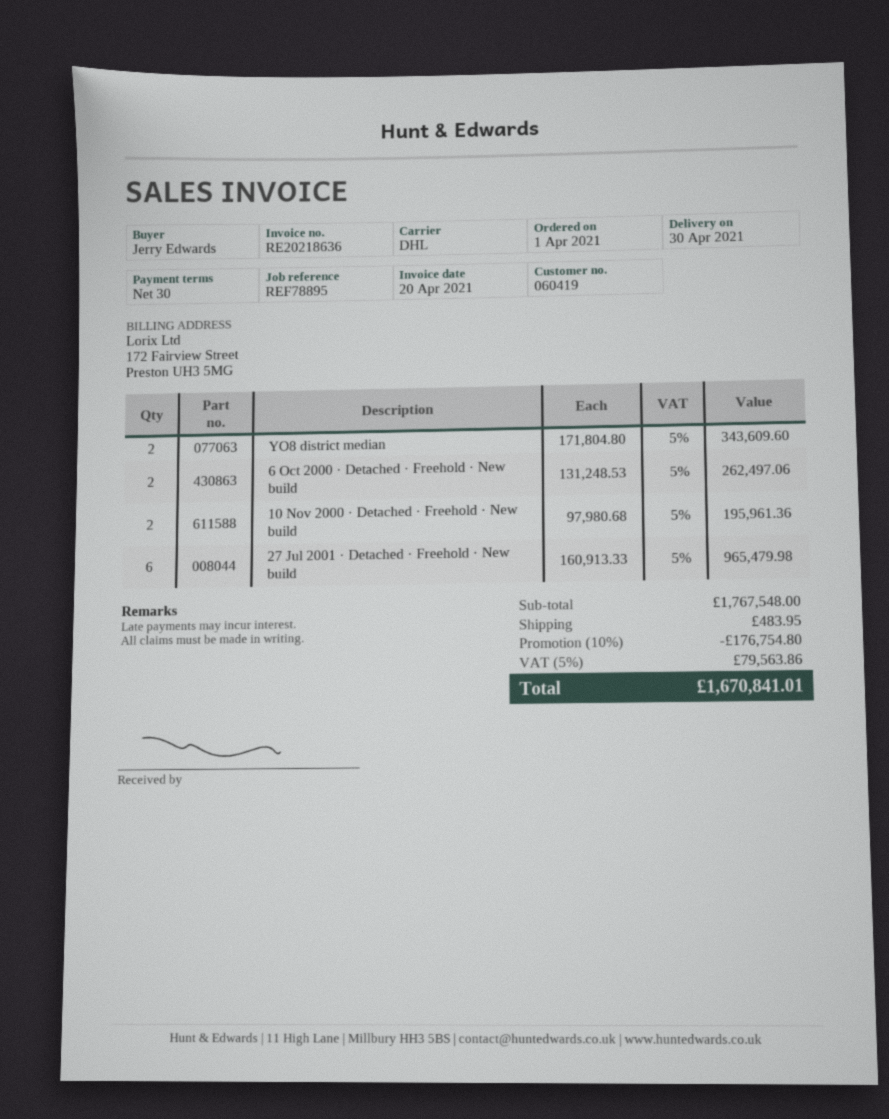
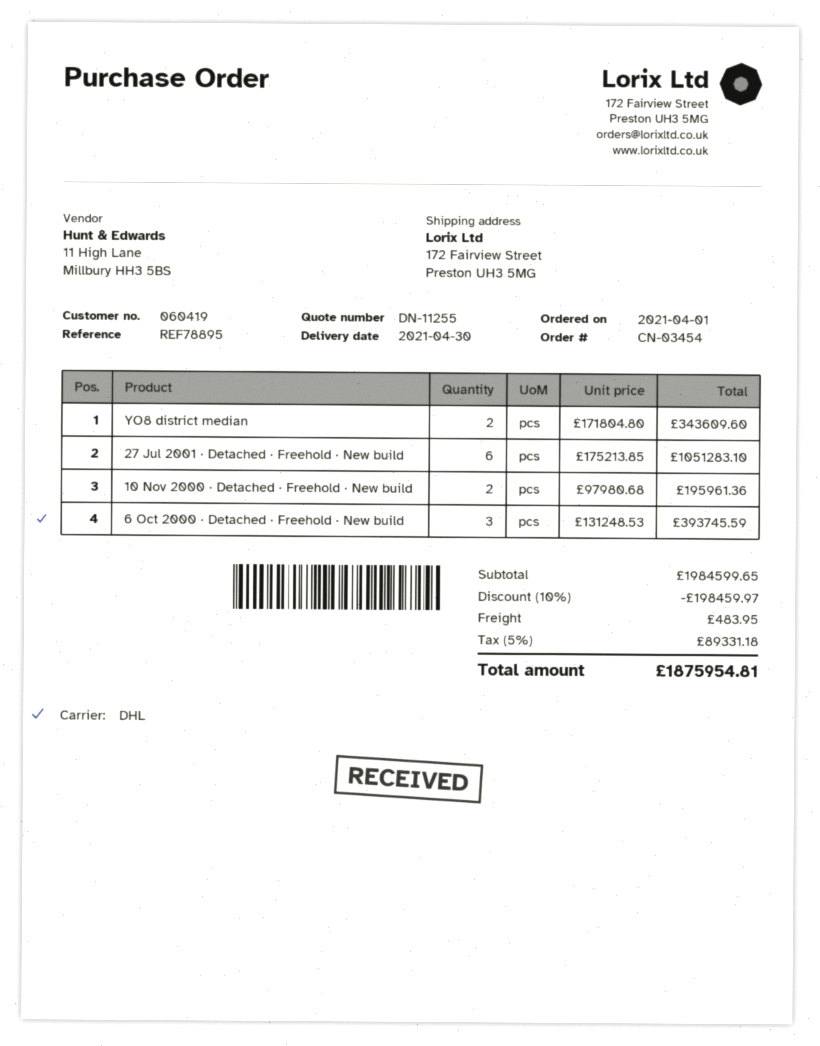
6 Oct 2000 · Detached · Freehold · New build: 2 x 131248.53 = 262497.06 -> 3 x 131248.53 = 393745.59
27 Jul 2001 · Detached · Freehold · New build: 6 x 160913.33 = 965479.98 -> 6 x 175213.85 = 1051283.10
subtotal: 1767548.00 -> 1984599.65
discount: 10% = 176754.80 -> 10% = 198459.97
tax: 5% = 79563.86 -> 5% = 89331.18
total: 1670841.01 -> 1875954.81

